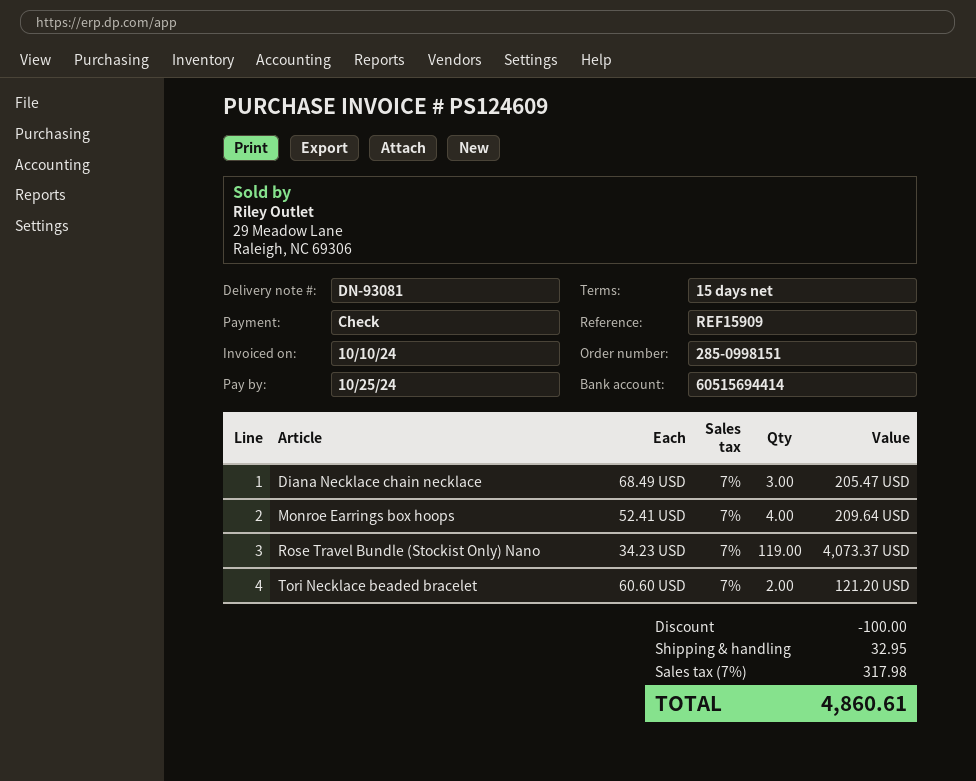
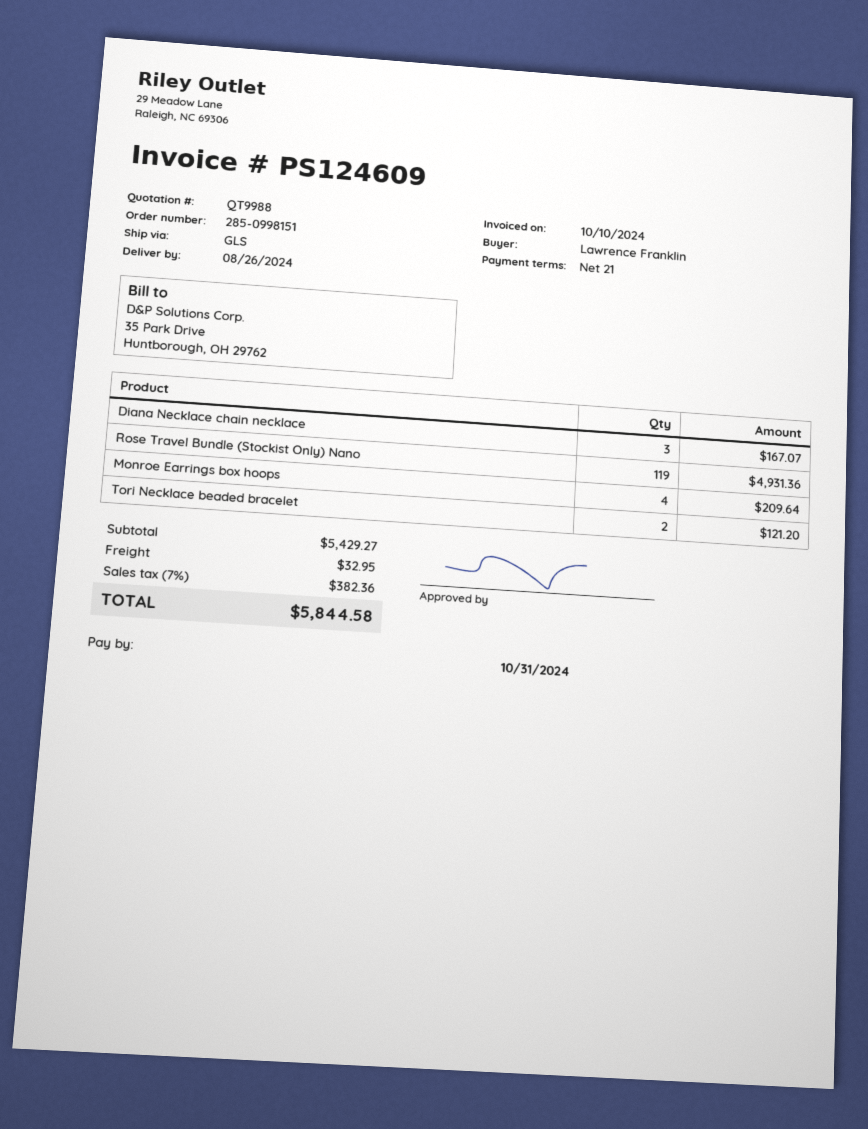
payment terms: 15 days -> 21 days
due date: 2024-10-25 -> 2024-10-31
Diana Necklace chain necklace: 3 for 205.47 -> 3 for 167.07
Rose Travel Bundle (Stockist Only) Nano: 119 for 4073.37 -> 119 for 4931.36
discount: 100.00 -> none
tax: 7% = 317.98 -> 7% = 382.36
total: 4860.61 -> 5844.58

